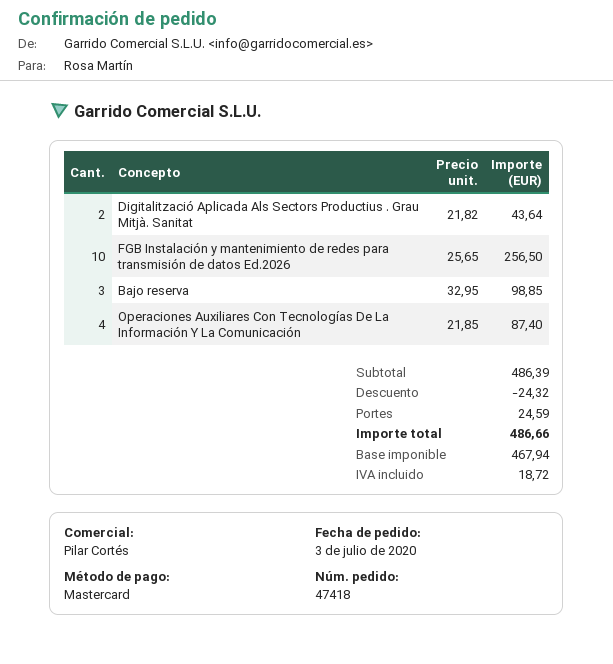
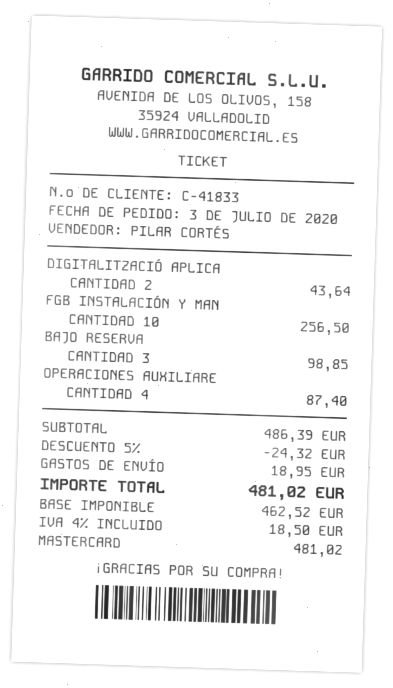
shipping: 24.59 -> 18.95
net: 467.94 -> 462.52
tax: 18.72 -> 18.50
total: 486.66 -> 481.02

